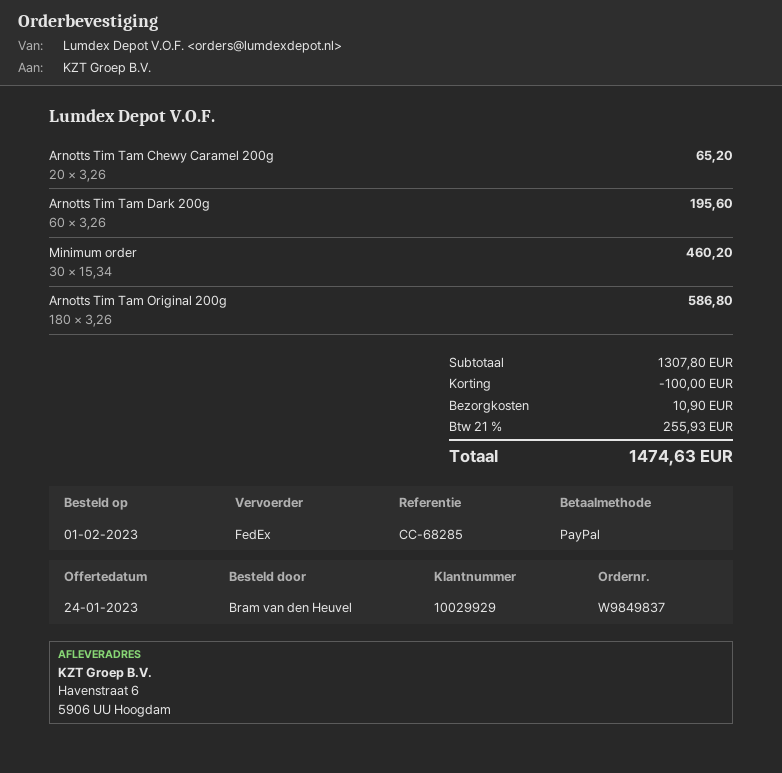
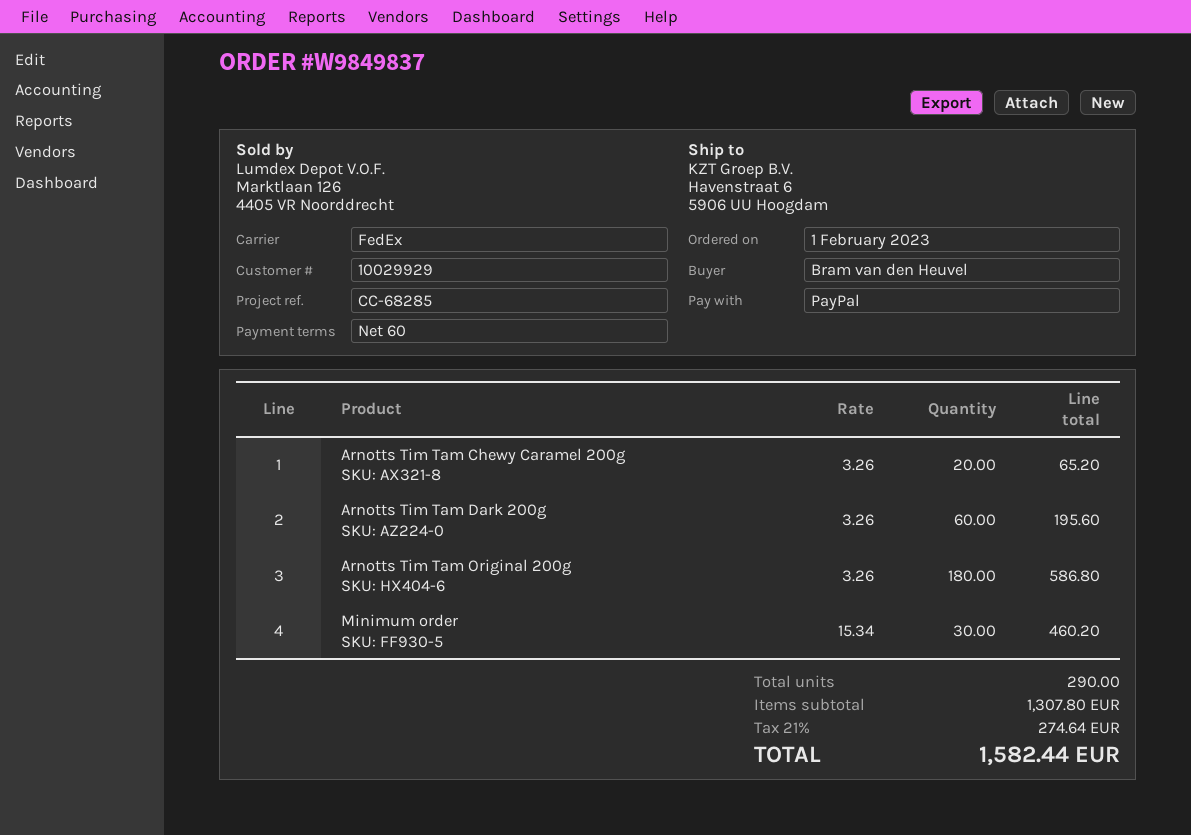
discount: 100.00 -> none
shipping: 10.90 -> none
tax: 21% = 255.93 -> 21% = 274.64
total: 1474.63 -> 1582.44

